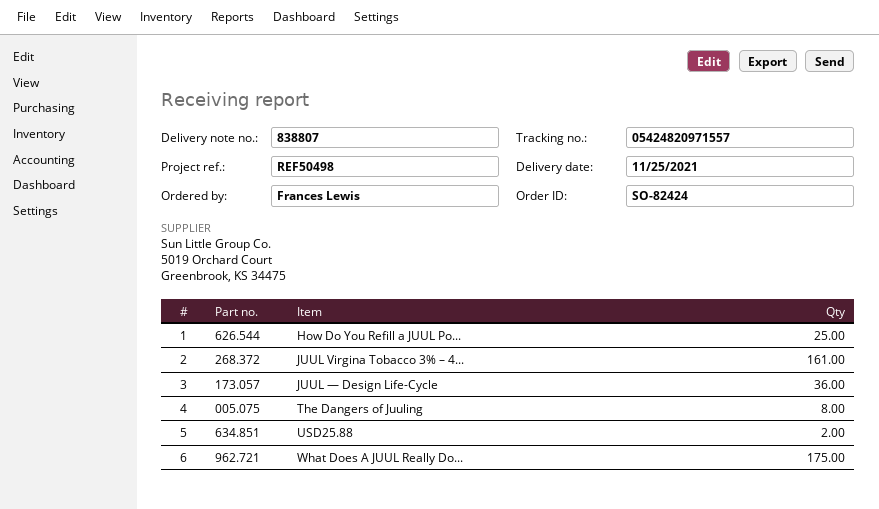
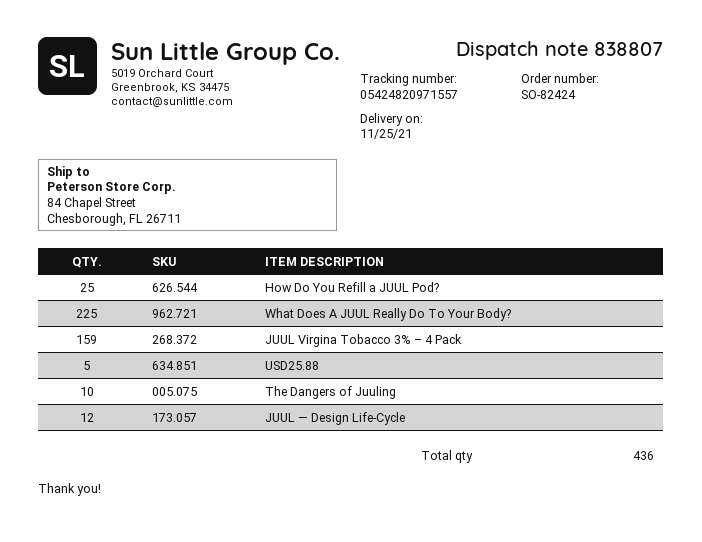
JUUL Virgina Tobacco 3% – 4...: 161 -> 159
JUUL — Design Life-Cycle: 36 -> 12
The Dangers of Juuling: 8 -> 10
USD25.88: 2 -> 5
What Does A JUUL Really Do...: 175 -> 225

